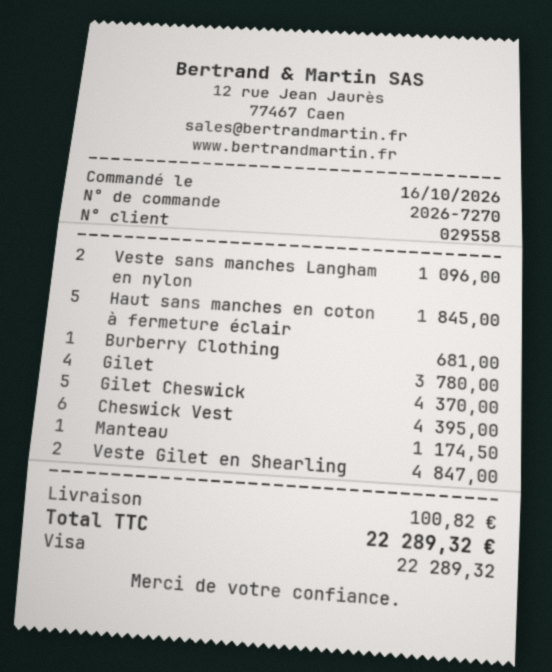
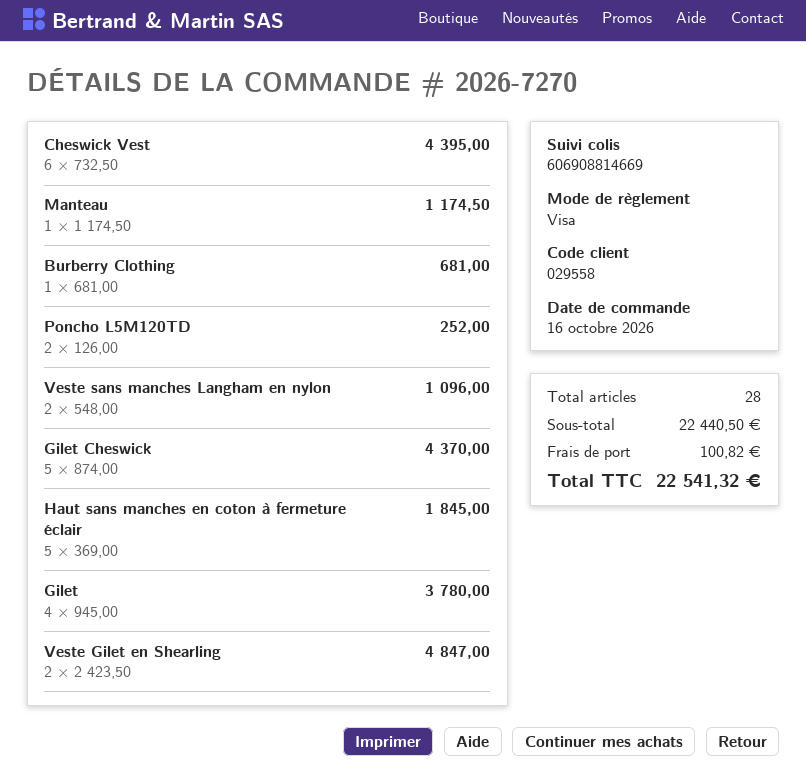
Poncho L5M120TD: none -> 2 for 252.00
total: 22289.32 -> 22541.32

